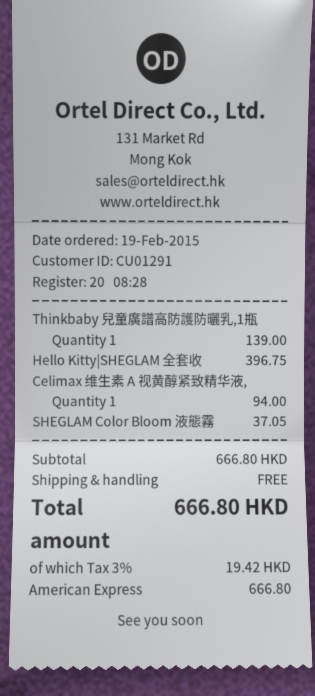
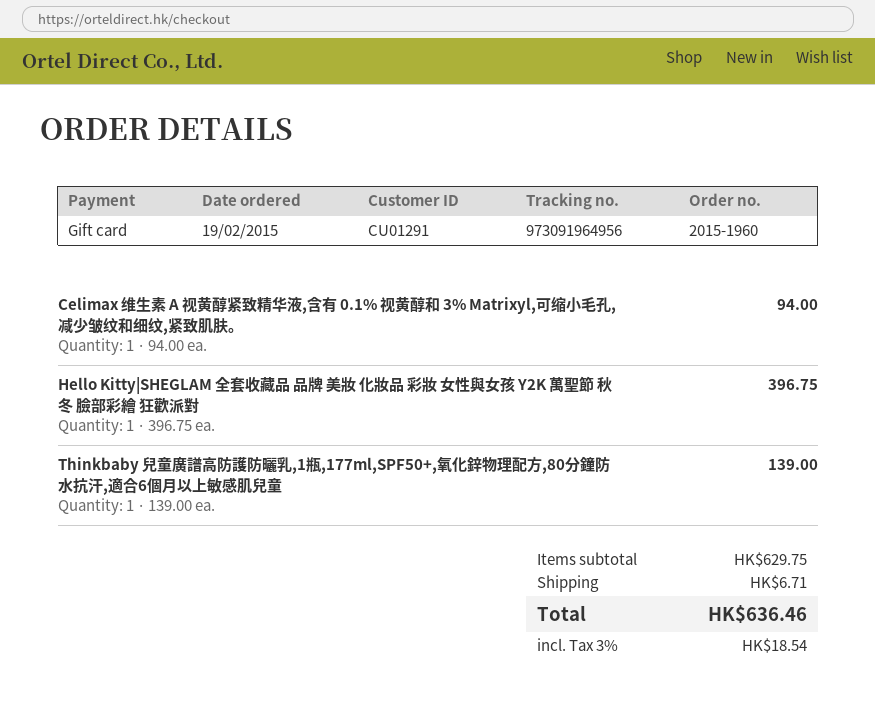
payment method: American Express -> gift card
SHEGLAM Color Bloom 液態霧: 1 for 37.05 -> none
subtotal: 666.80 -> 629.75
shipping: 0.00 -> 6.71
tax: 3% = 19.42 -> 3% = 18.54
total: 666.80 -> 636.46

